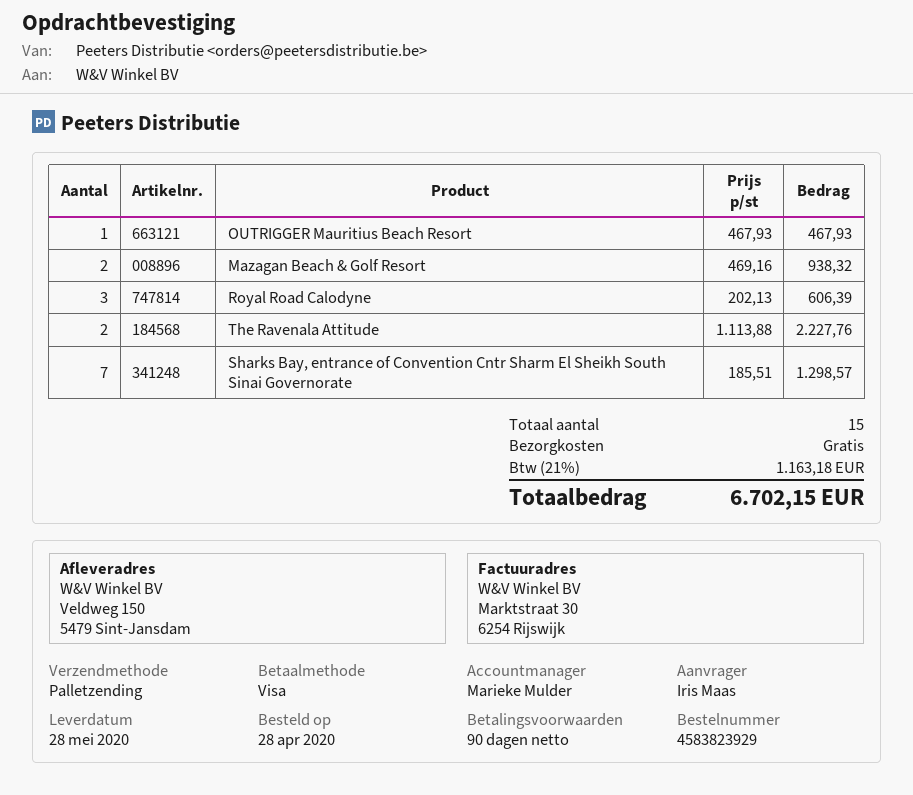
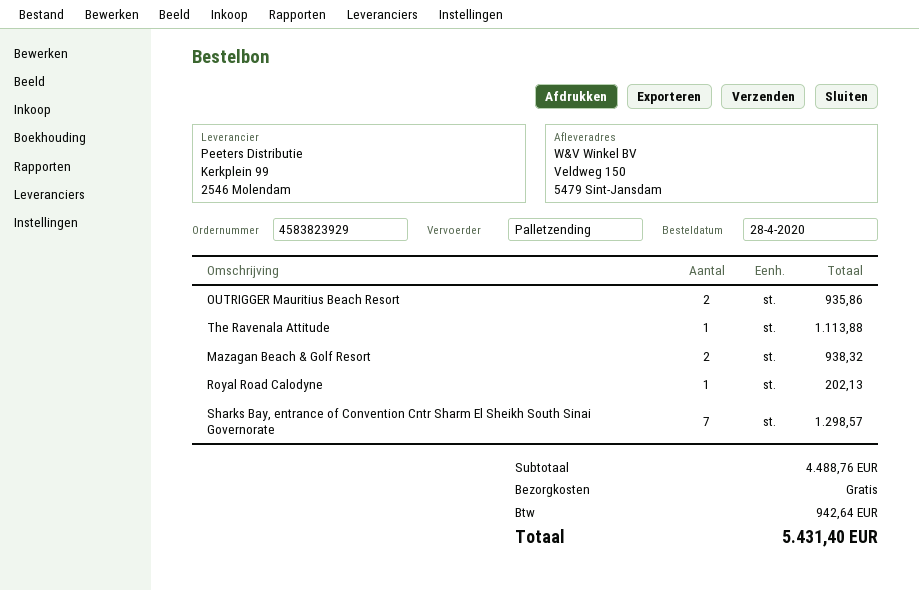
OUTRIGGER Mauritius Beach Resort: 1 for 467.93 -> 2 for 935.86
Royal Road Calodyne: 3 for 606.39 -> 1 for 202.13
The Ravenala Attitude: 2 for 2227.76 -> 1 for 1113.88
tax: 1163.18 -> 942.64
total: 6702.15 -> 5431.40

